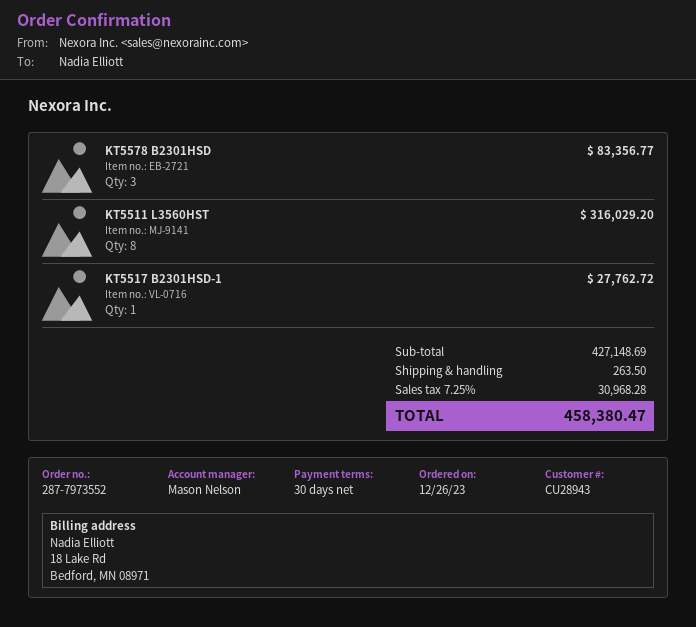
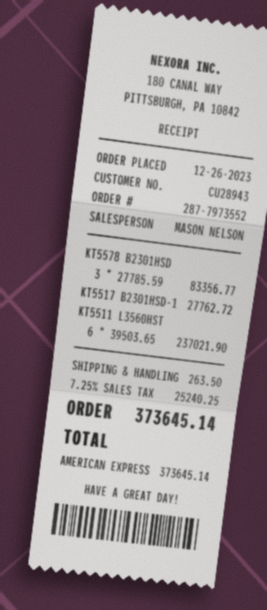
KT5511 L3560HST: 8 for 316029.20 -> 6 for 237021.90
tax: 7.25% = 30968.28 -> 7.25% = 25240.25
total: 458380.47 -> 373645.14

